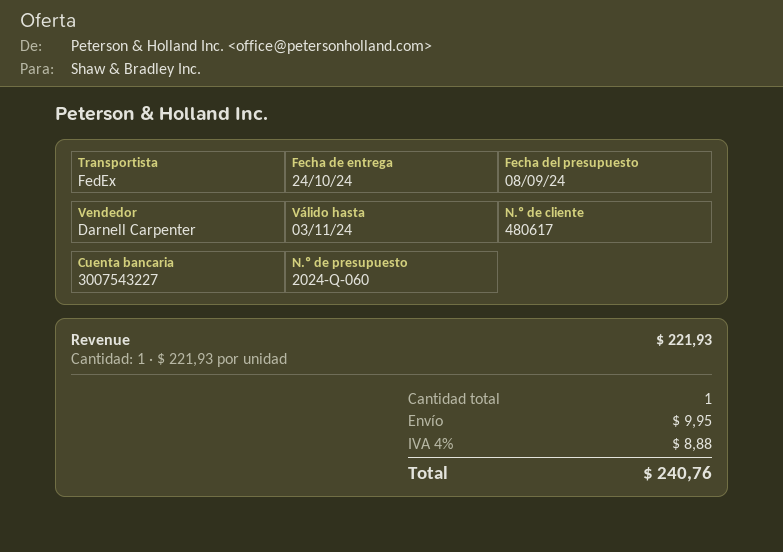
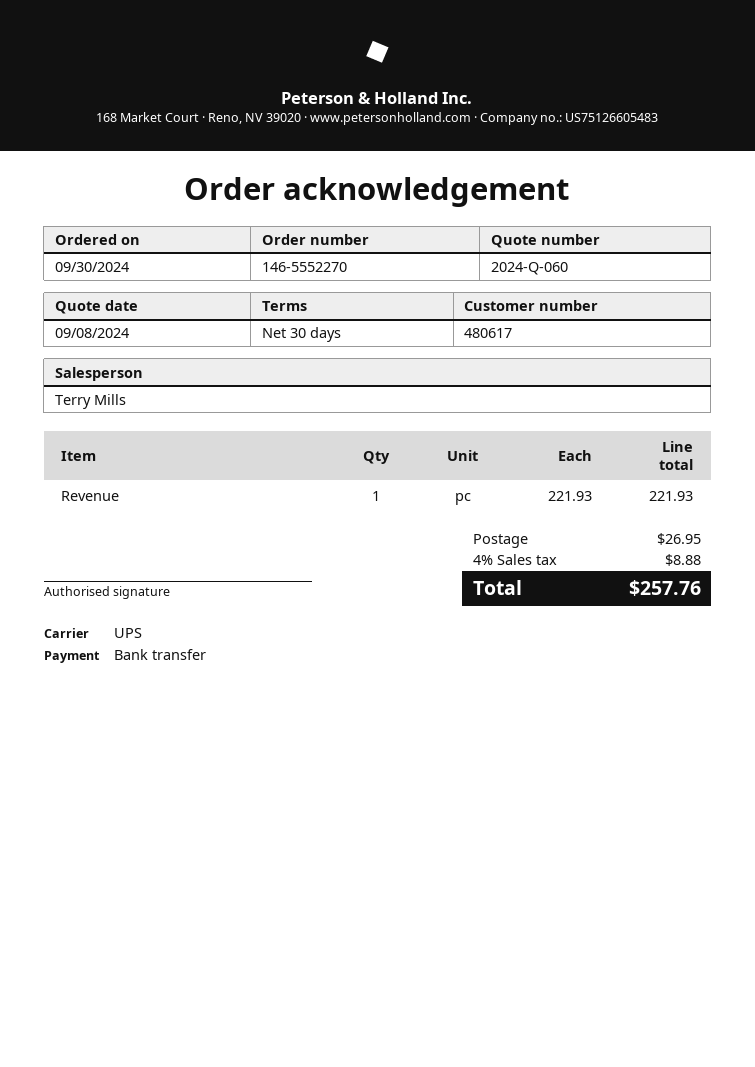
sales rep: Darnell Carpenter -> Terry Mills
shipping method: FedEx -> UPS
shipping: 9.95 -> 26.95
total: 240.76 -> 257.76

